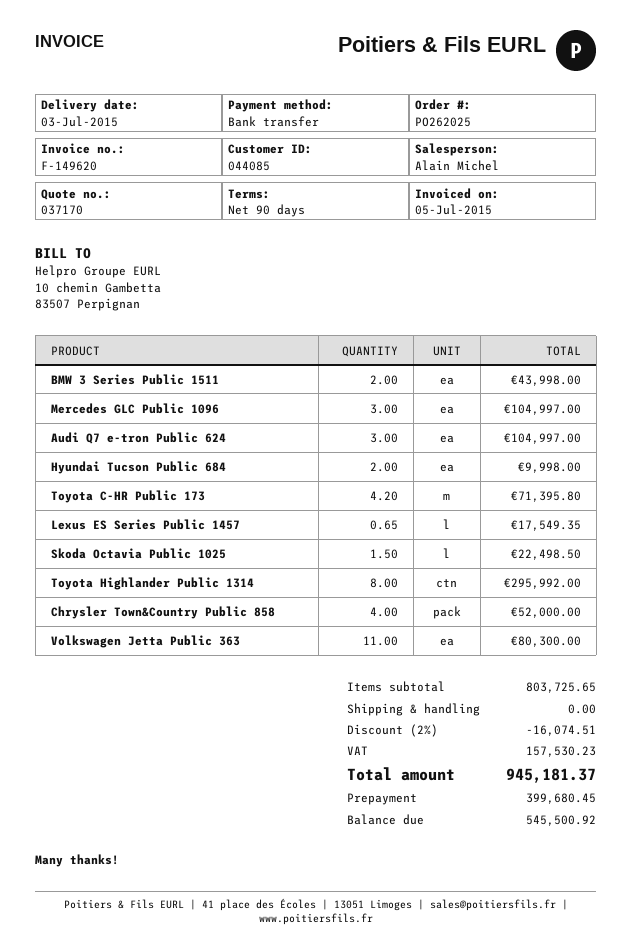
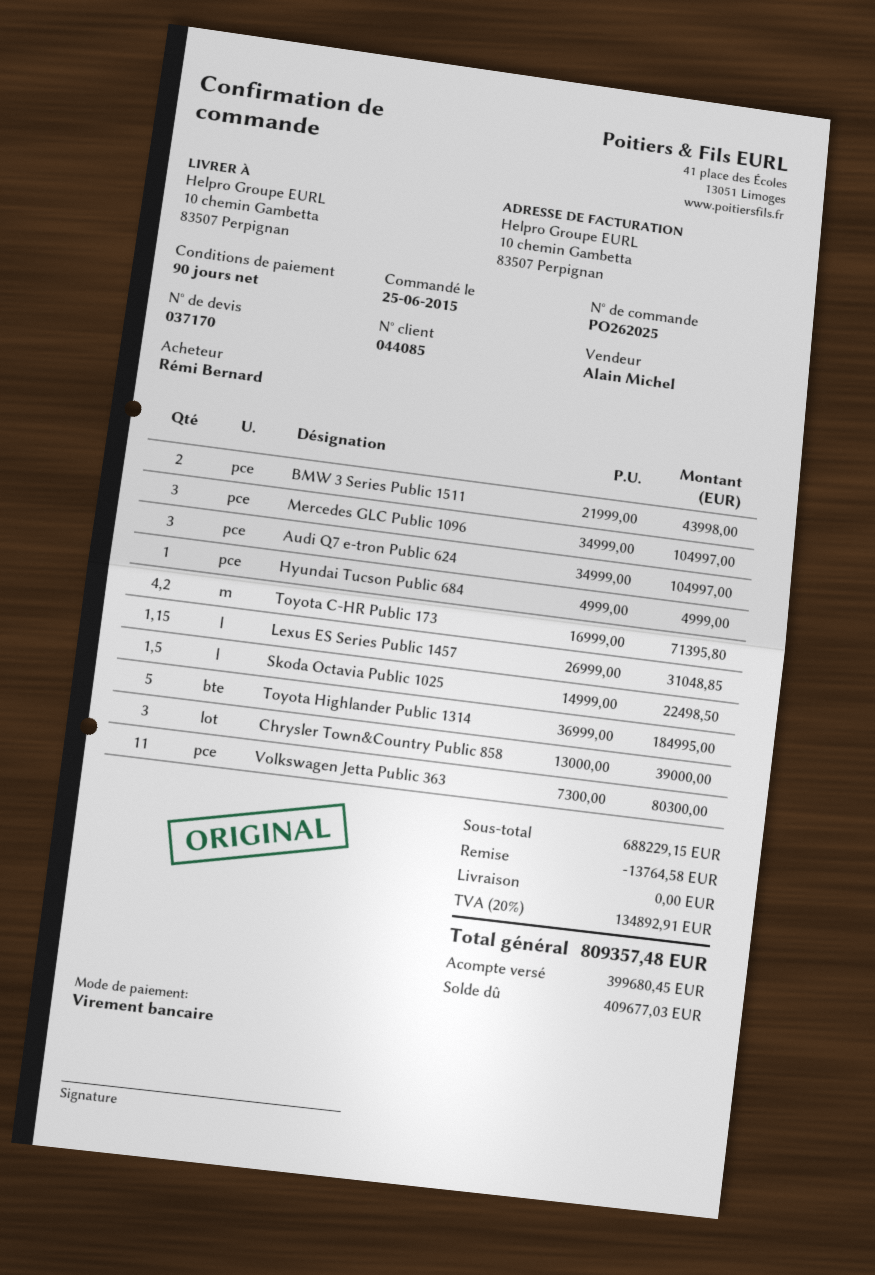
Hyundai Tucson Public 684: 2 for 9998.00 -> 1 for 4999.00
Lexus ES Series Public 1457: 0.65 for 17549.35 -> 1.15 for 31048.85
Toyota Highlander Public 1314: 8 for 295992.00 -> 5 for 184995.00
Chrysler Town&Country Public 858: 4 for 52000.00 -> 3 for 39000.00
subtotal: 803725.65 -> 688229.15
discount: 16074.51 -> 13764.58
tax: 157530.23 -> 134892.91
total: 945181.37 -> 809357.48
balance: 545500.92 -> 409677.03

